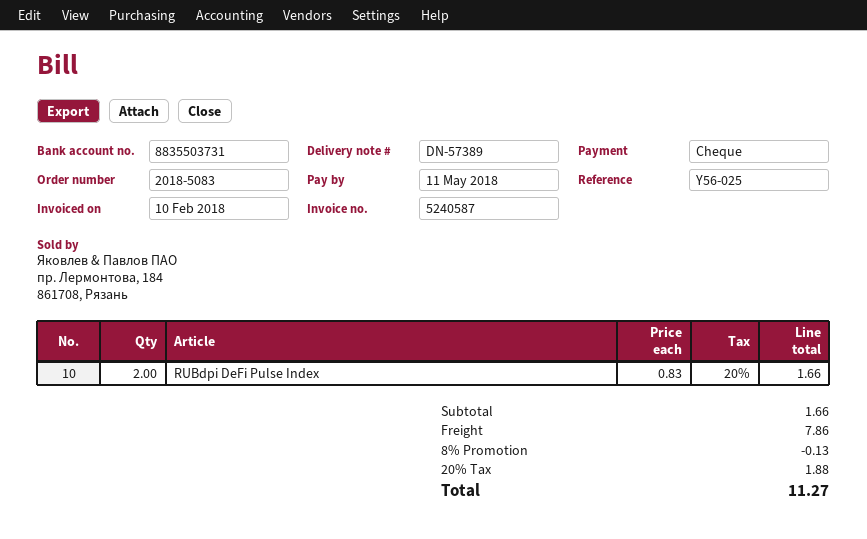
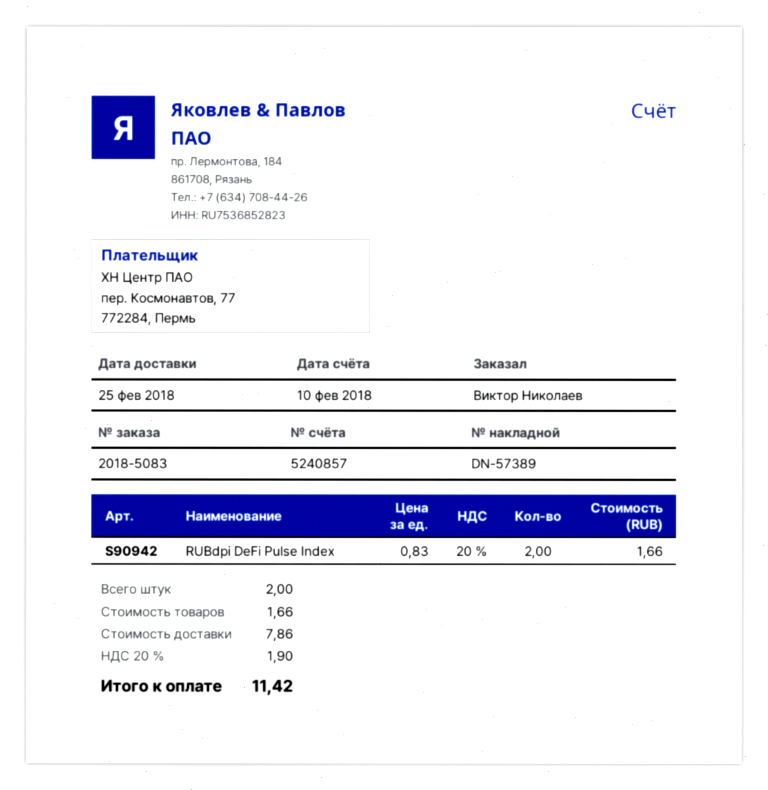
invoice number: 5240587 -> 5240857
discount: 8% = 0.13 -> none
tax: 20% = 1.88 -> 20% = 1.90
total: 11.27 -> 11.42

